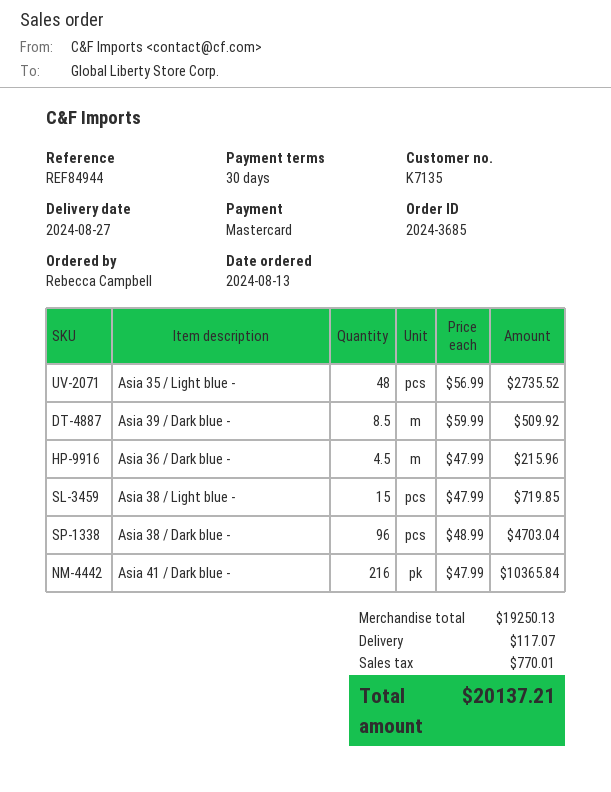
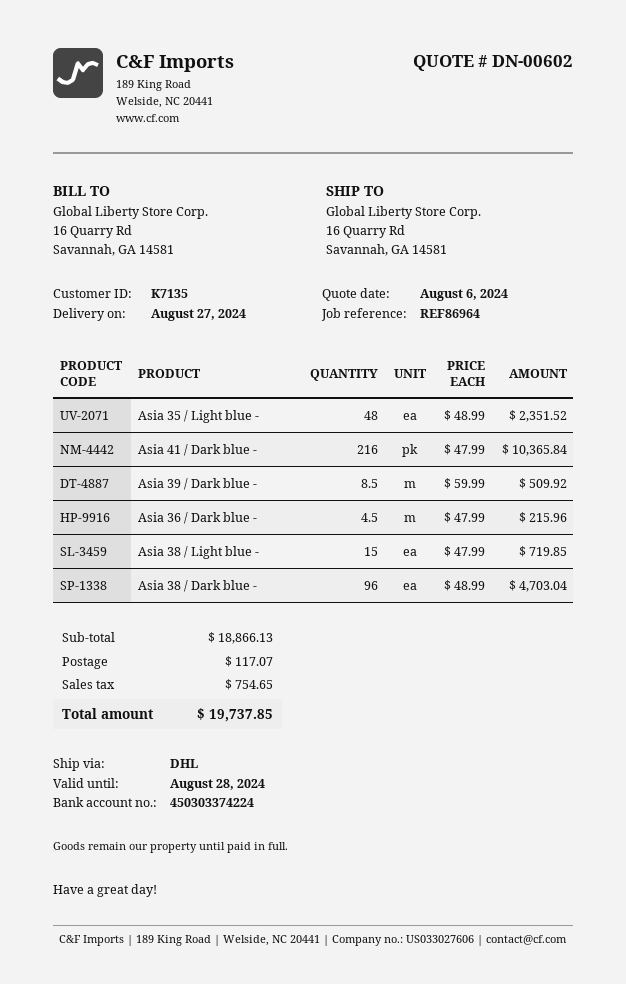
reference: REF84944 -> REF86964
Asia 35 / Light blue -: 48 x 56.99 = 2735.52 -> 48 x 48.99 = 2351.52
subtotal: 19250.13 -> 18866.13
tax: 770.01 -> 754.65
total: 20137.21 -> 19737.85

